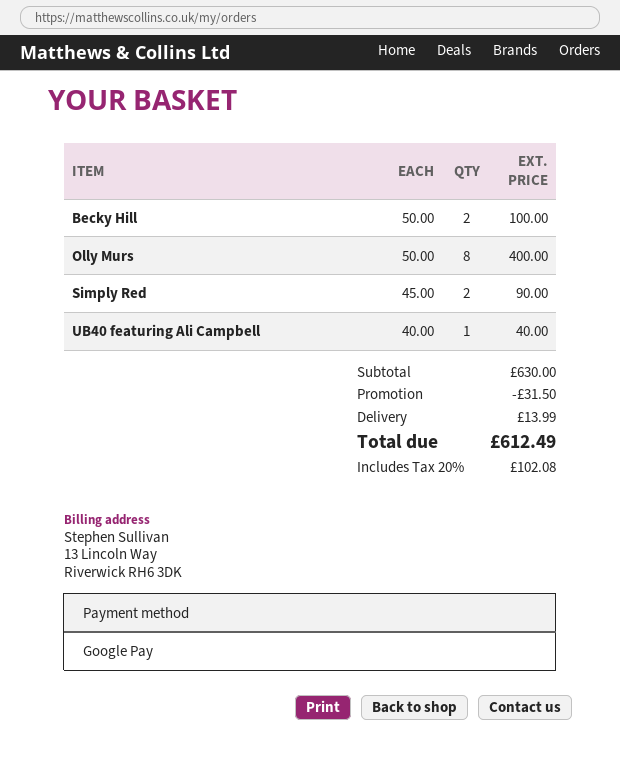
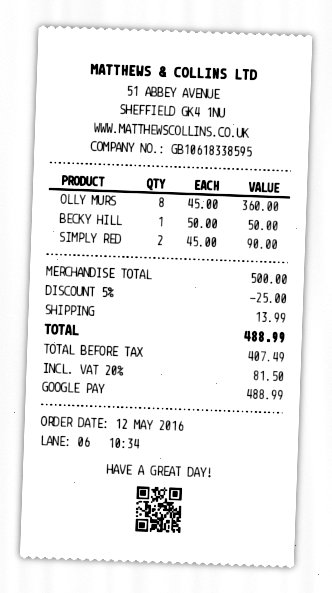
Becky Hill: 2 x 50.00 = 100.00 -> 1 x 50.00 = 50.00
Olly Murs: 8 x 50.00 = 400.00 -> 8 x 45.00 = 360.00
UB40 featuring Ali Campbell: 1 x 40.00 = 40.00 -> none
subtotal: 630.00 -> 500.00
discount: 31.50 -> 25.00
tax: 20% = 102.08 -> 20% = 81.50
total: 612.49 -> 488.99

